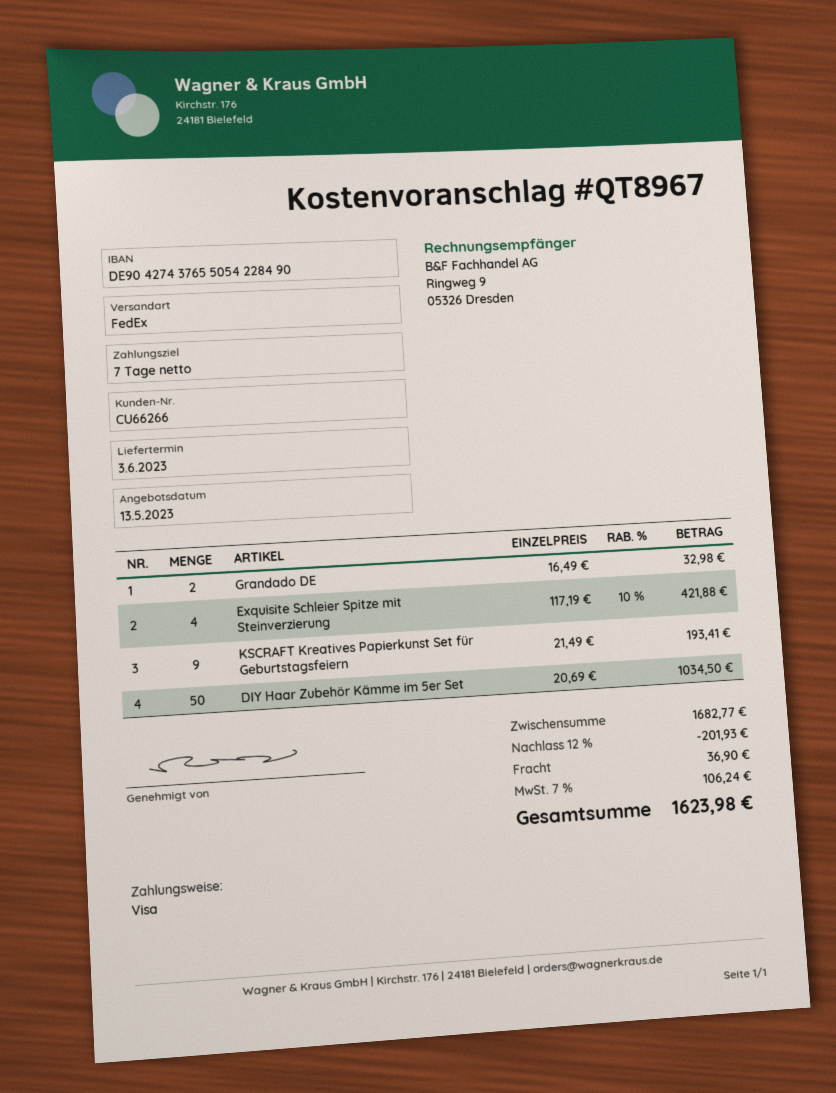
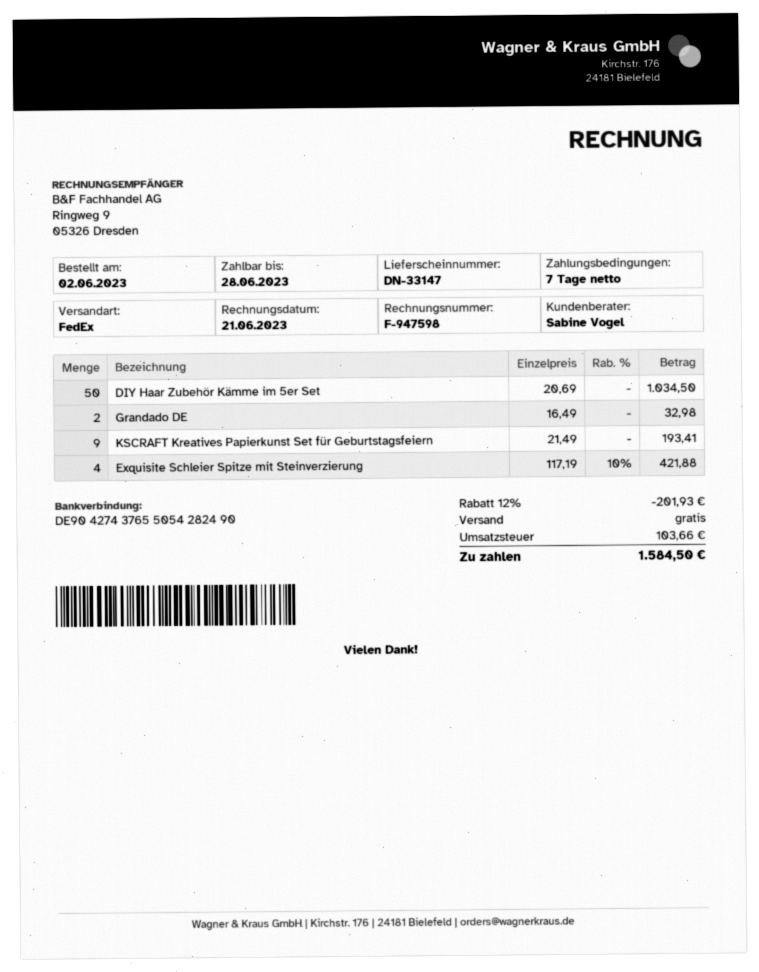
bank account: DE90427437655054228490 -> DE90427437655054282490
shipping: 36.90 -> 0.00
tax: 106.24 -> 103.66
total: 1623.98 -> 1584.50

